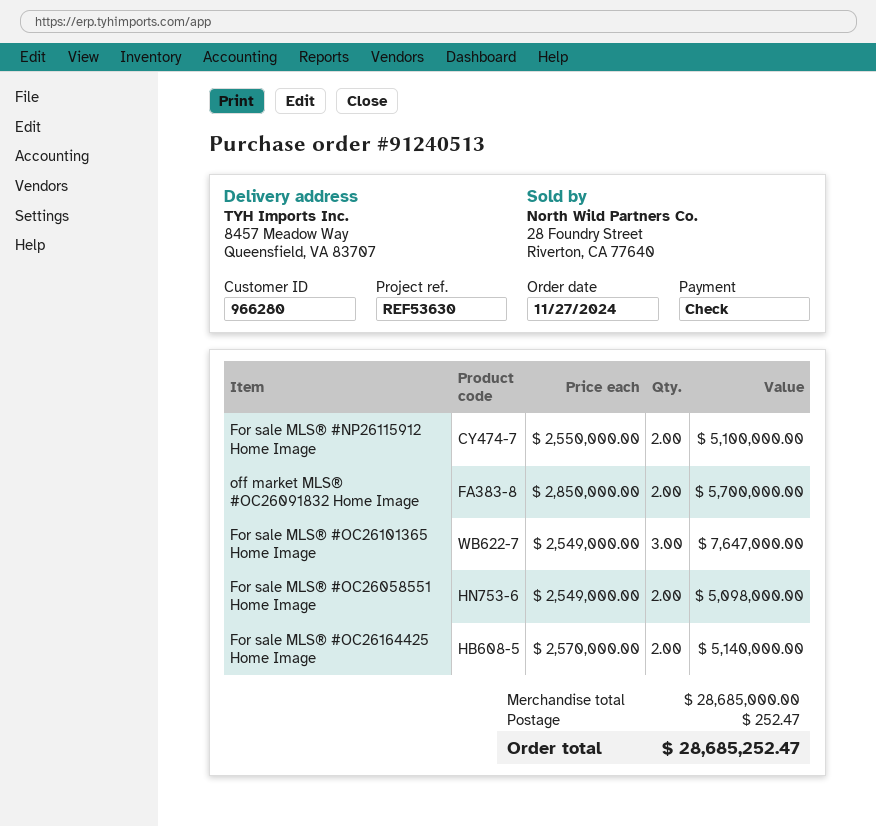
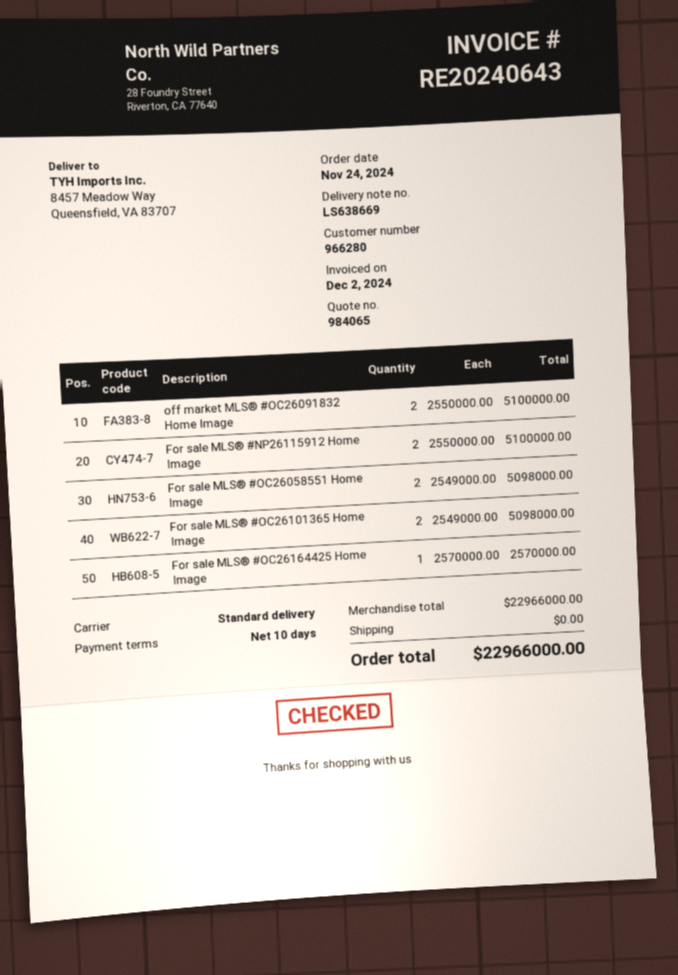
order date: 2024-11-27 -> 2024-11-24
off market MLS® #OC26091832 Home Image: 2 x 2850000.00 = 5700000.00 -> 2 x 2550000.00 = 5100000.00
For sale MLS® #OC26101365 Home Image: 3 x 2549000.00 = 7647000.00 -> 2 x 2549000.00 = 5098000.00
For sale MLS® #OC26164425 Home Image: 2 x 2570000.00 = 5140000.00 -> 1 x 2570000.00 = 2570000.00
subtotal: 28685000.00 -> 22966000.00
shipping: 252.47 -> 0.00
total: 28685252.47 -> 22966000.00

